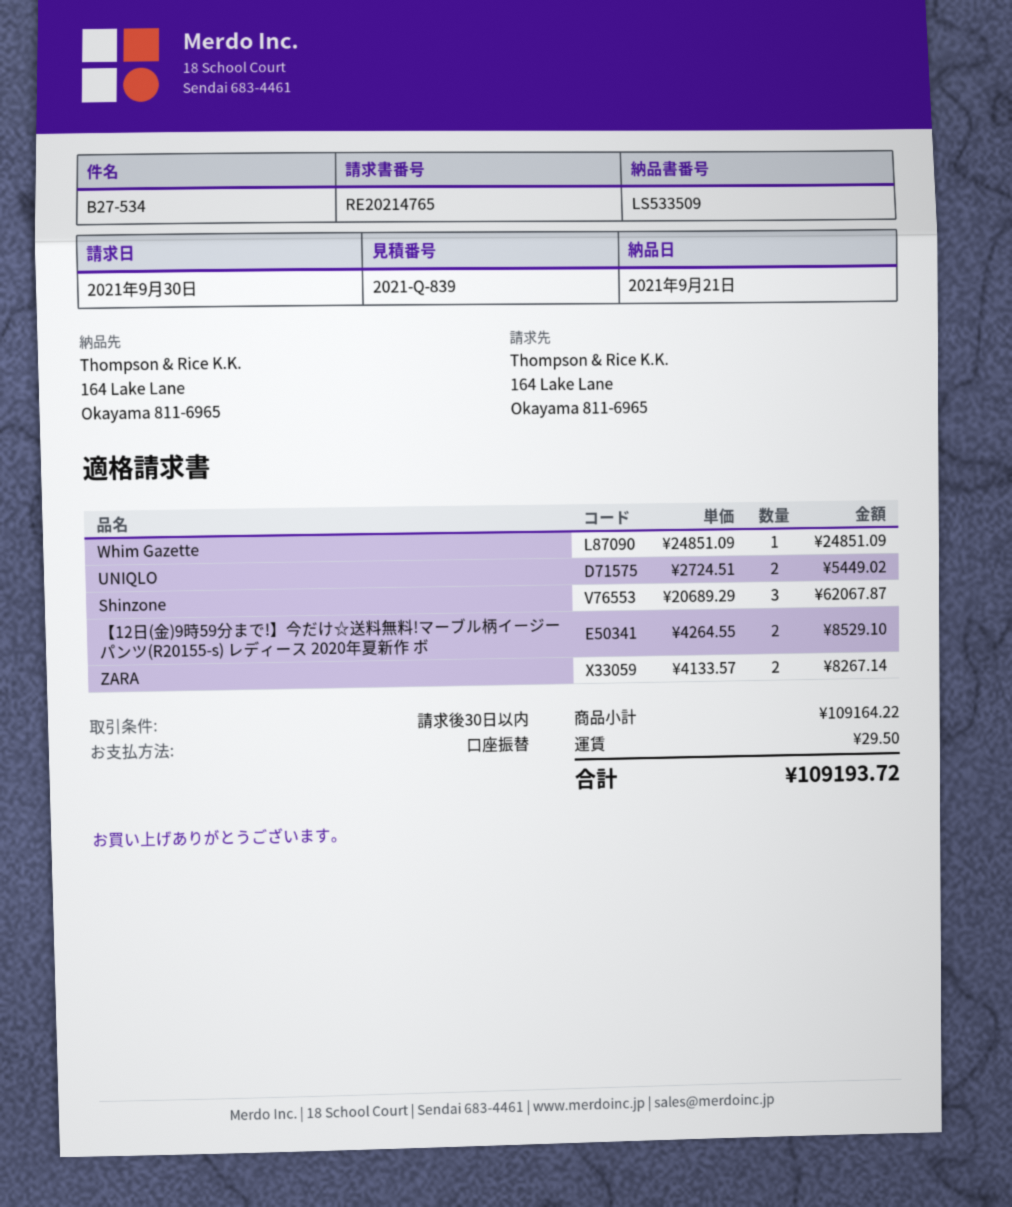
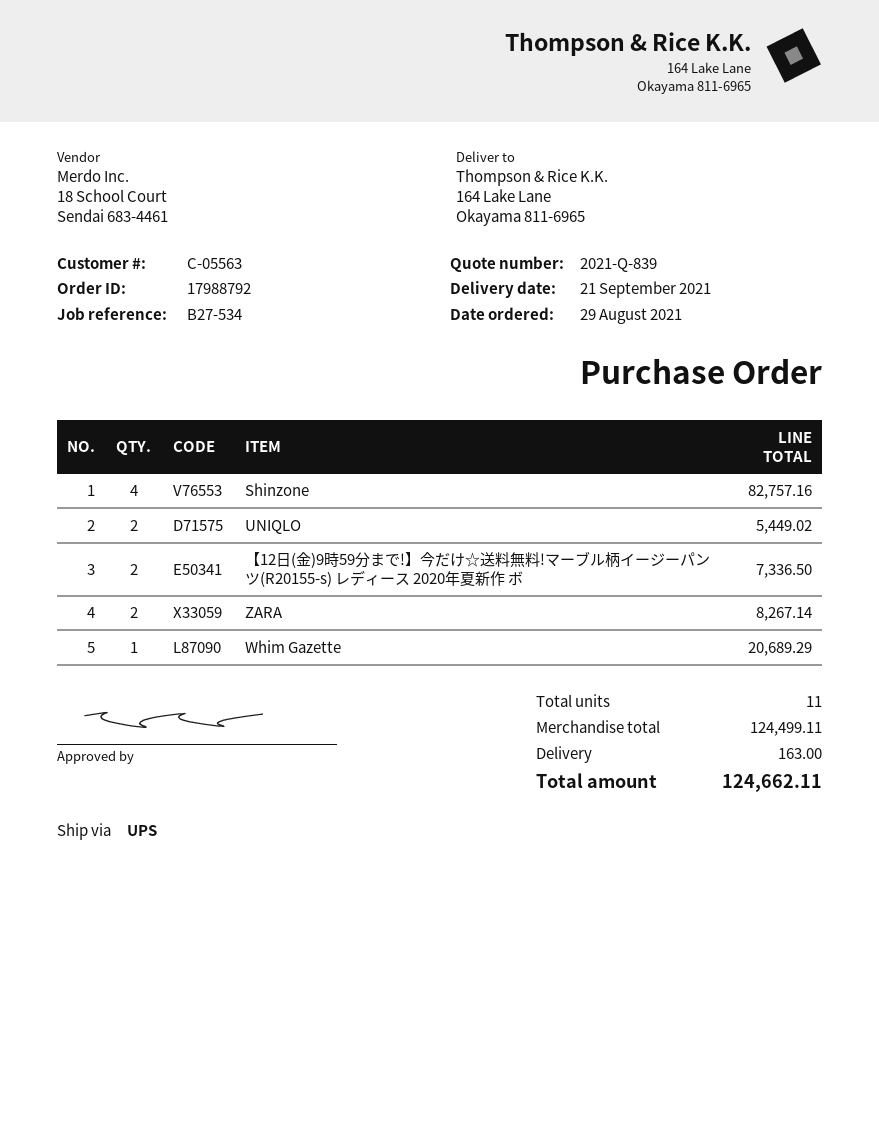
Whim Gazette: 1 for 24851.09 -> 1 for 20689.29
Shinzone: 3 for 62067.87 -> 4 for 82757.16
【12日(金)9時59分まで!】今だけ☆送料無料!マーブル柄イージーパンツ(R20155-s) レディース 2020年夏新作 ボ: 2 for 8529.10 -> 2 for 7336.50
subtotal: 109164.22 -> 124499.11
shipping: 29.50 -> 163.00
total: 109193.72 -> 124662.11

